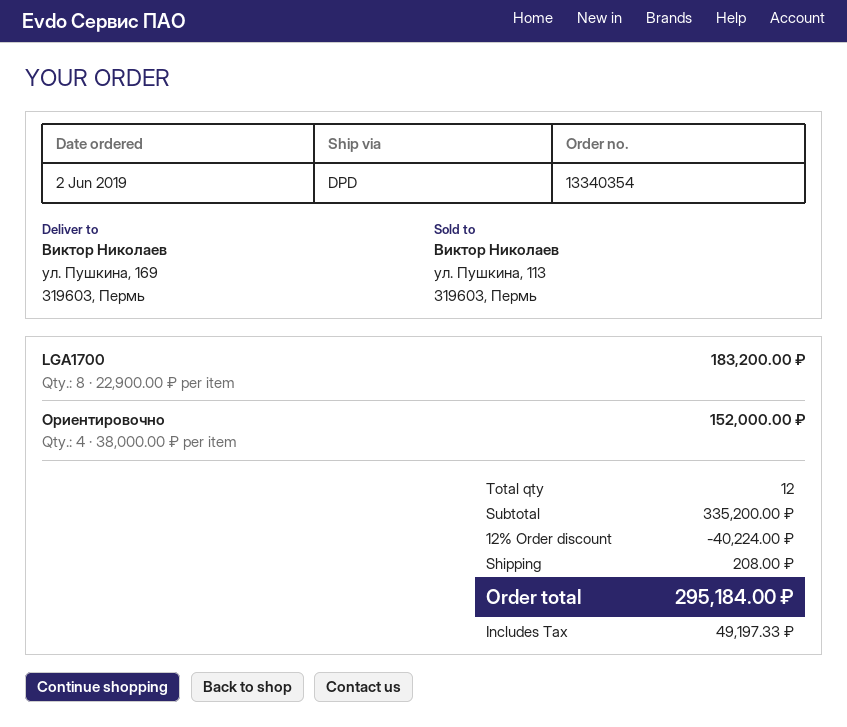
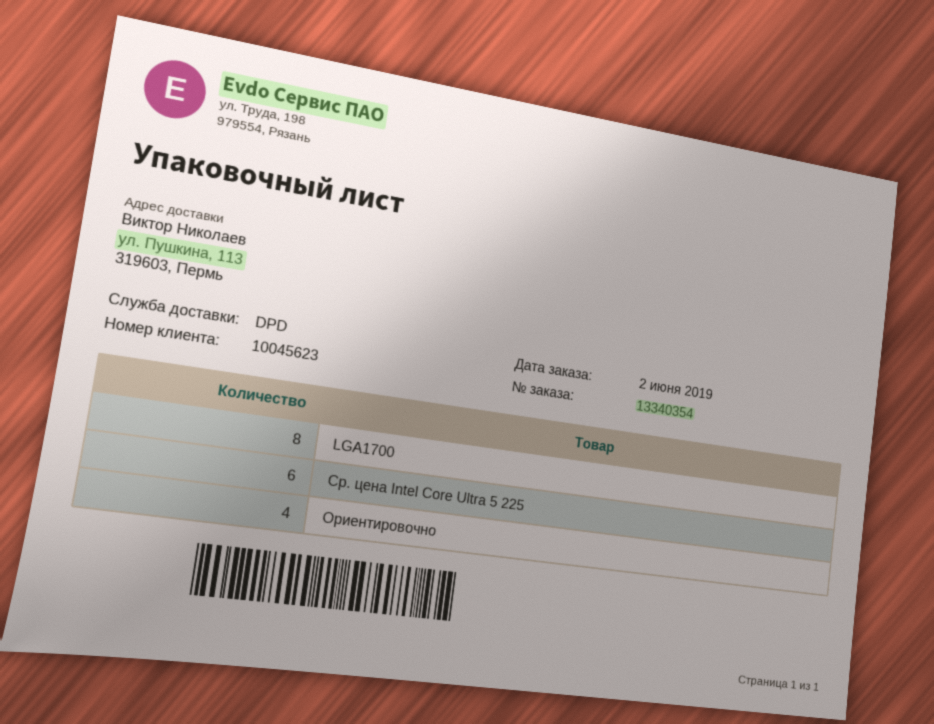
ship to: ул. Пушкина, 169, 319603, Пермь -> ул. Пушкина, 113, 319603, Пермь
Ср. цена Intel Core Ultra 5 225: none -> 6

